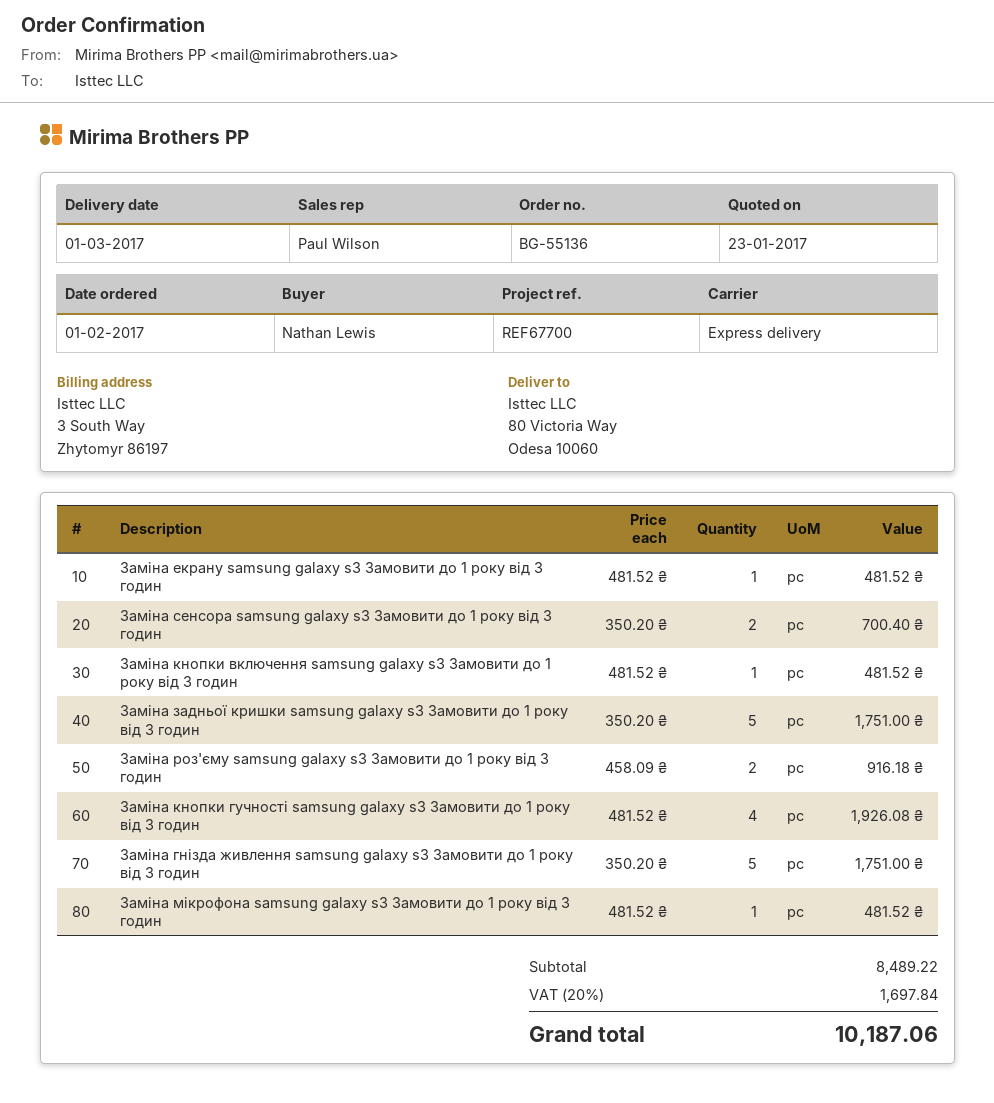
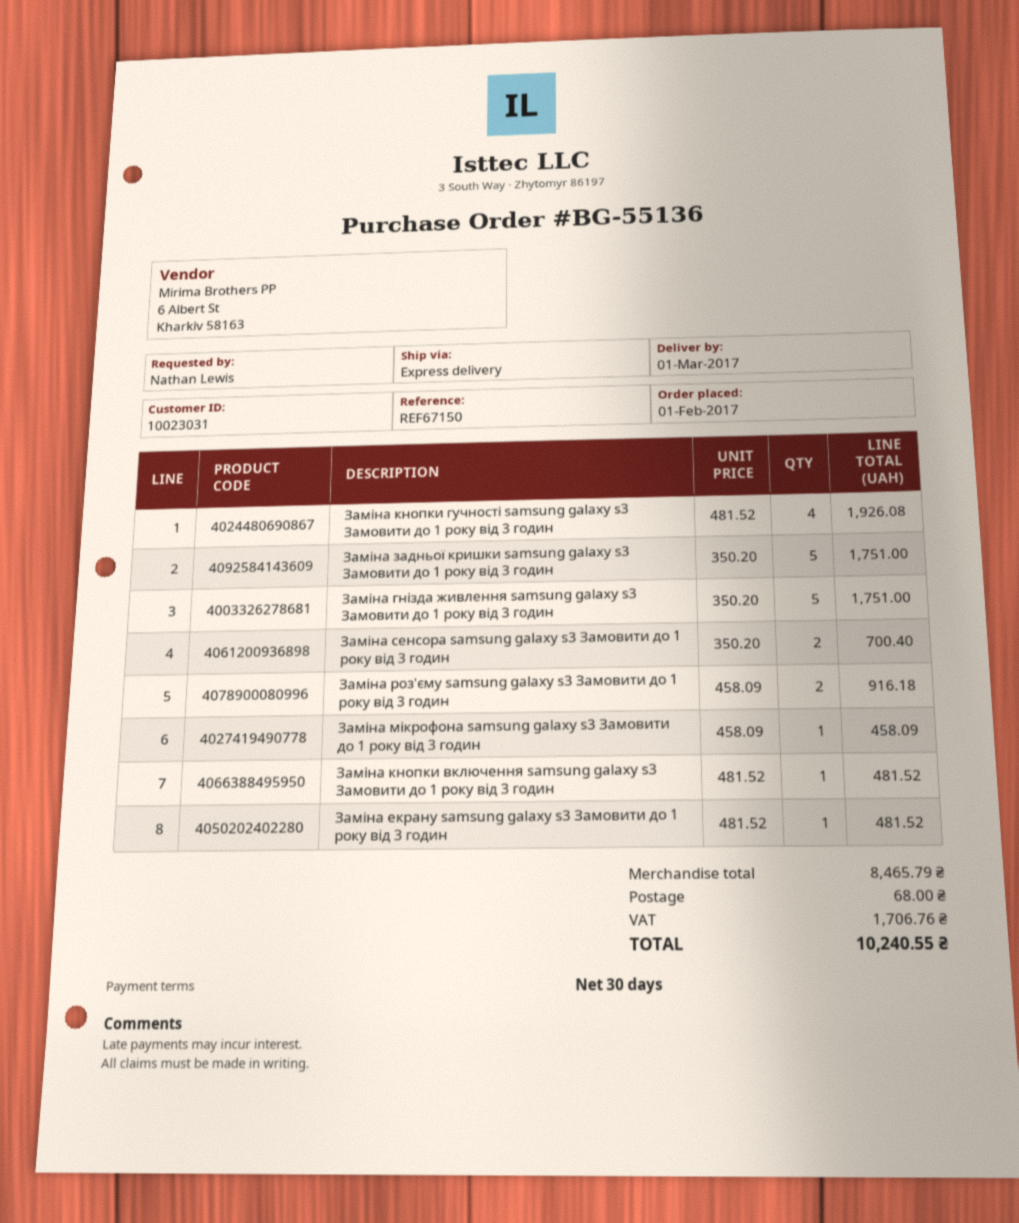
reference: REF67700 -> REF67150
Заміна мікрофона samsung galaxy s3 Замовити до 1 року від 3 годин: 1 x 481.52 = 481.52 -> 1 x 458.09 = 458.09
subtotal: 8489.22 -> 8465.79
shipping: none -> 68.00
tax: 1697.84 -> 1706.76
total: 10187.06 -> 10240.55

